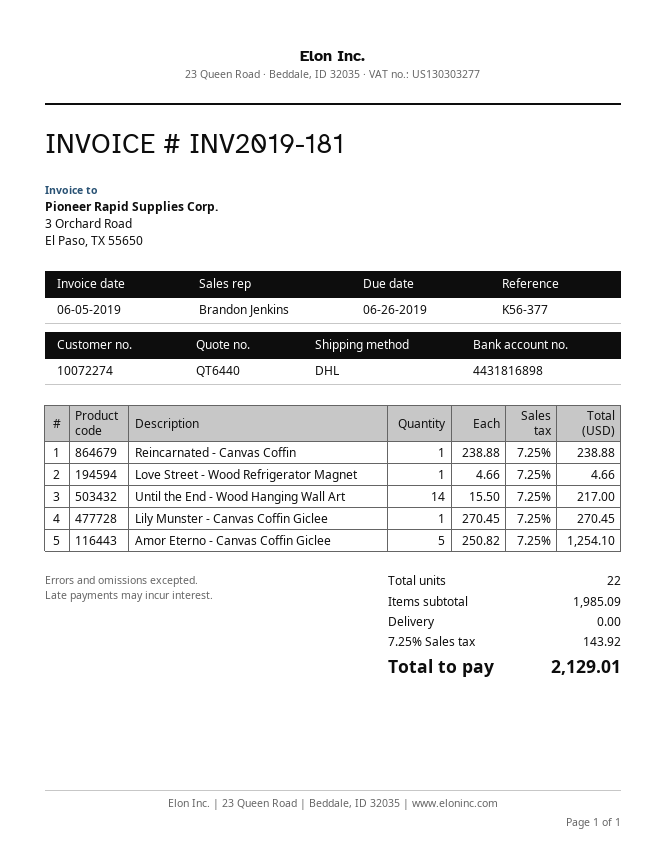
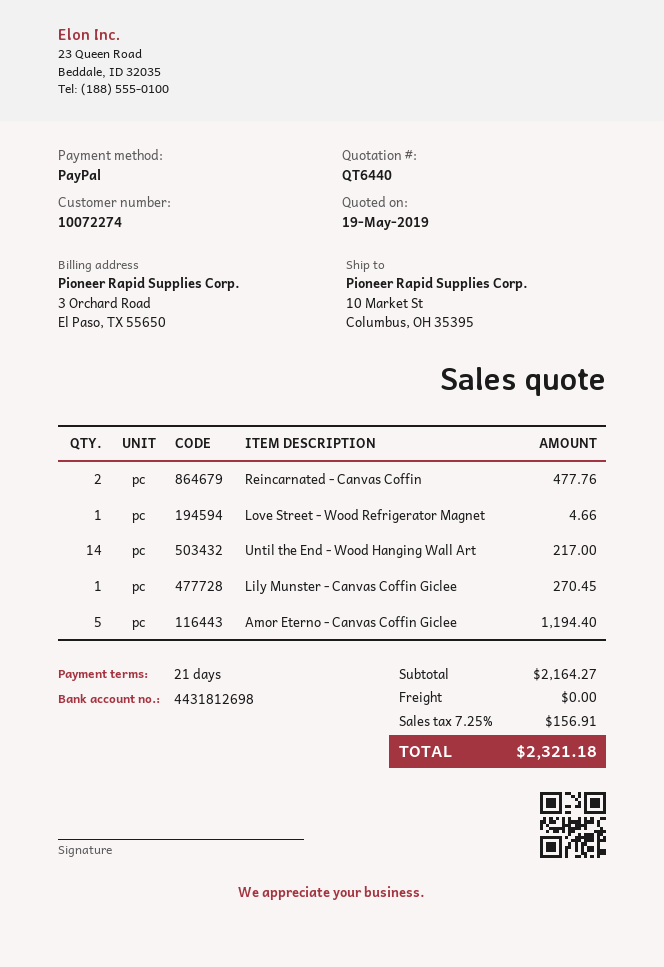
bank account: 4431816898 -> 4431812698
Reincarnated - Canvas Coffin: 1 for 238.88 -> 2 for 477.76
Amor Eterno - Canvas Coffin Giclee: 5 for 1254.10 -> 5 for 1194.40
subtotal: 1985.09 -> 2164.27
tax: 7.25% = 143.92 -> 7.25% = 156.91
total: 2129.01 -> 2321.18

